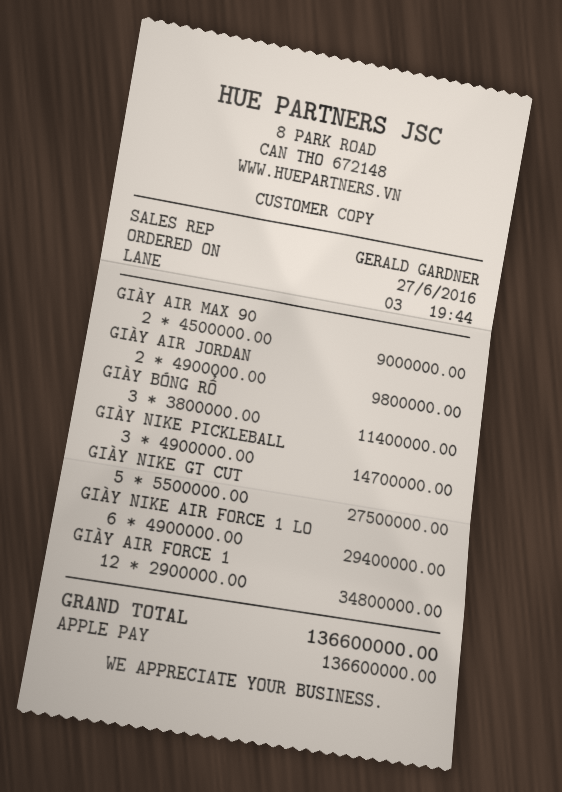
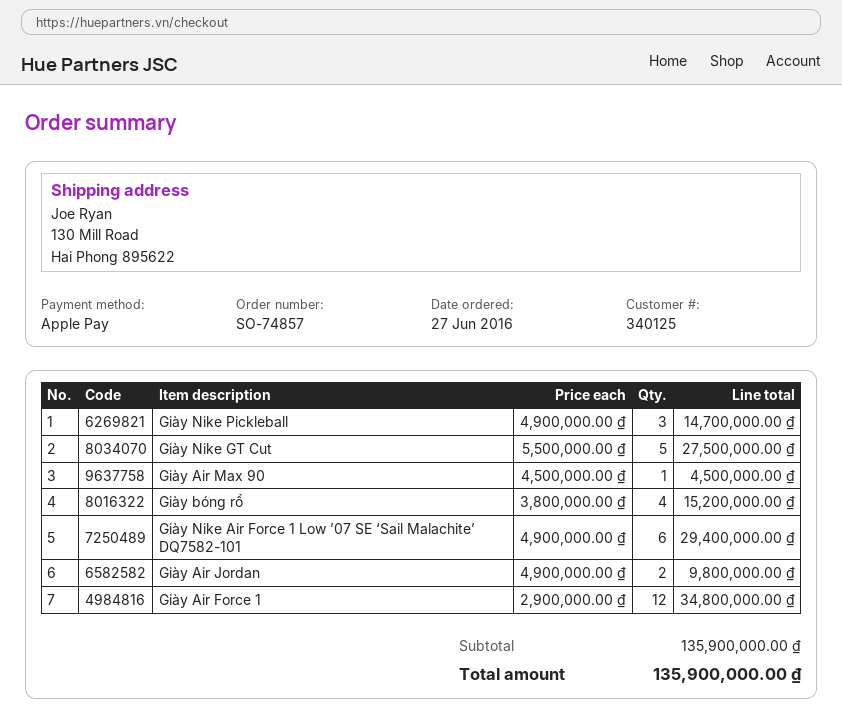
GIÀY AIR MAX 90: 2 x 4500000.00 = 9000000.00 -> 1 x 4500000.00 = 4500000.00
GIÀY BÓNG RỔ: 3 x 3800000.00 = 11400000.00 -> 4 x 3800000.00 = 15200000.00
total: 136600000.00 -> 135900000.00

